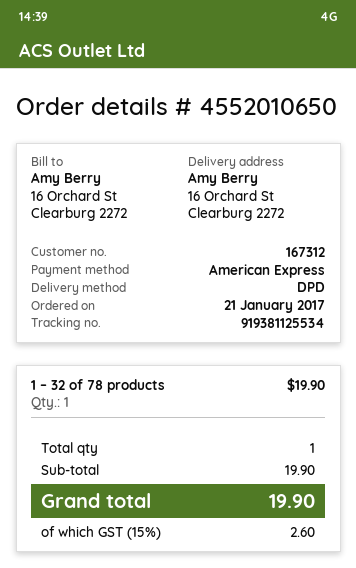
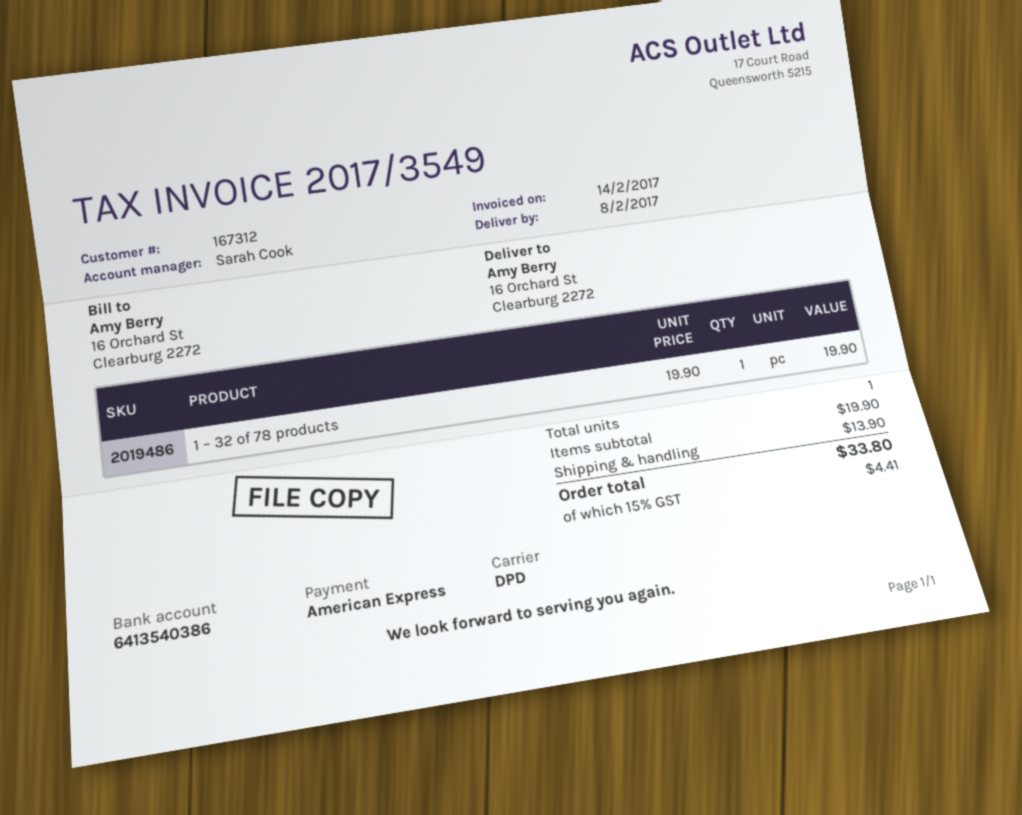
shipping: none -> 13.90
tax: 15% = 2.60 -> 15% = 4.41
total: 19.90 -> 33.80

